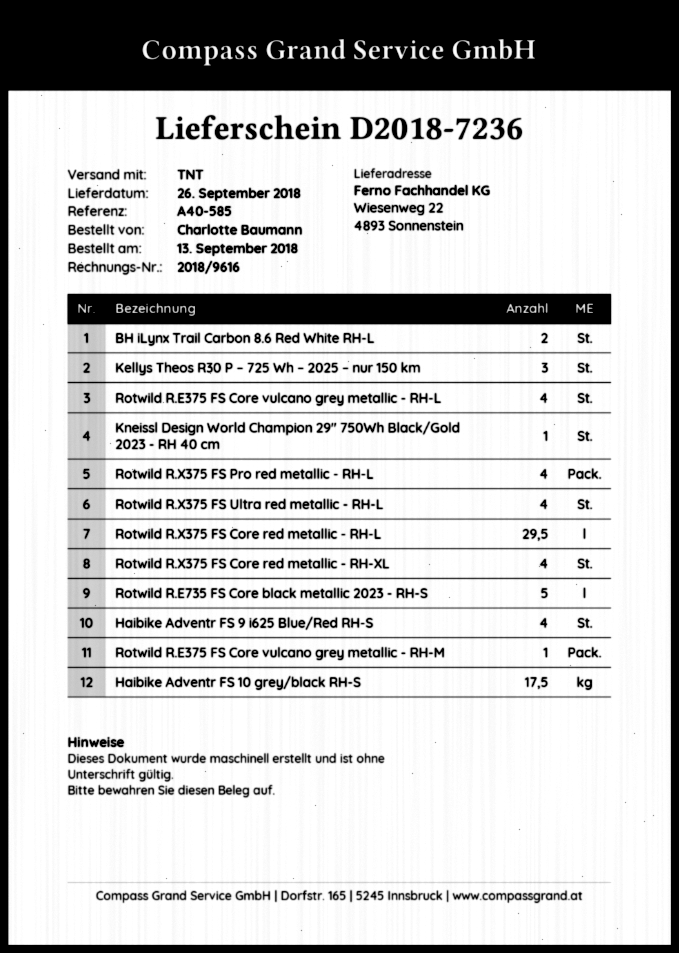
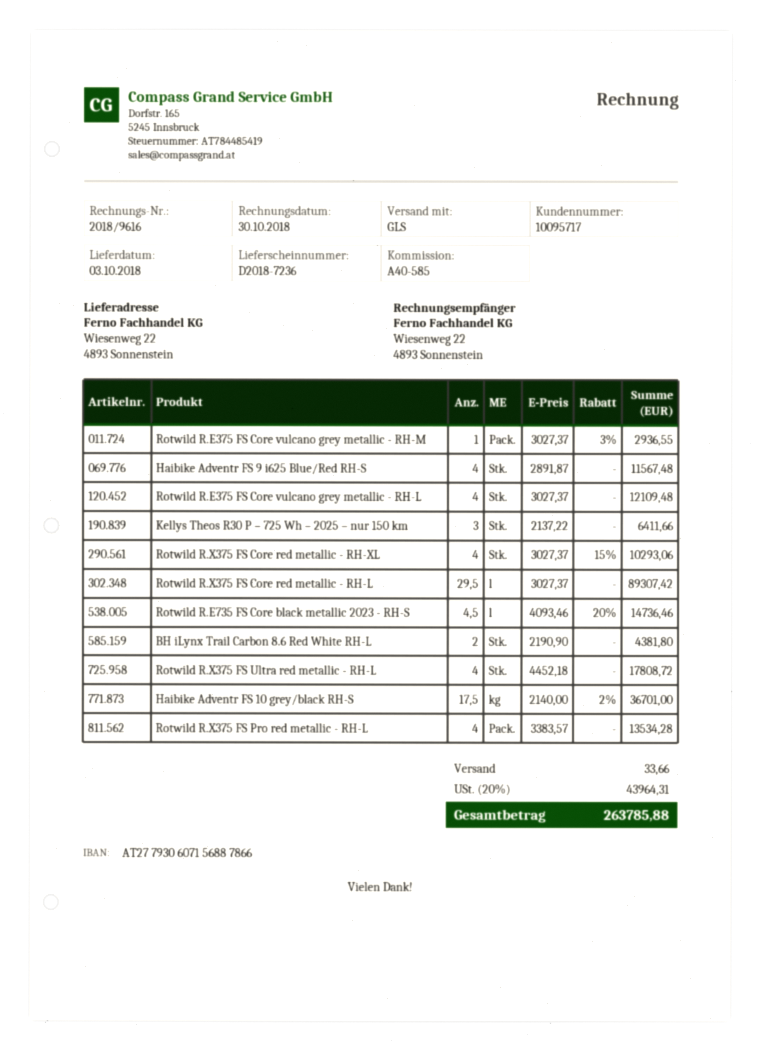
delivery date: 2018-09-26 -> 2018-10-03
shipping method: TNT -> GLS
Kneissl Design World Champion 29" 750Wh Black/Gold 2023 - RH 40 cm: 1 -> none
Rotwild R.E735 FS Core black metallic 2023 - RH-S: 5 -> 4.5

